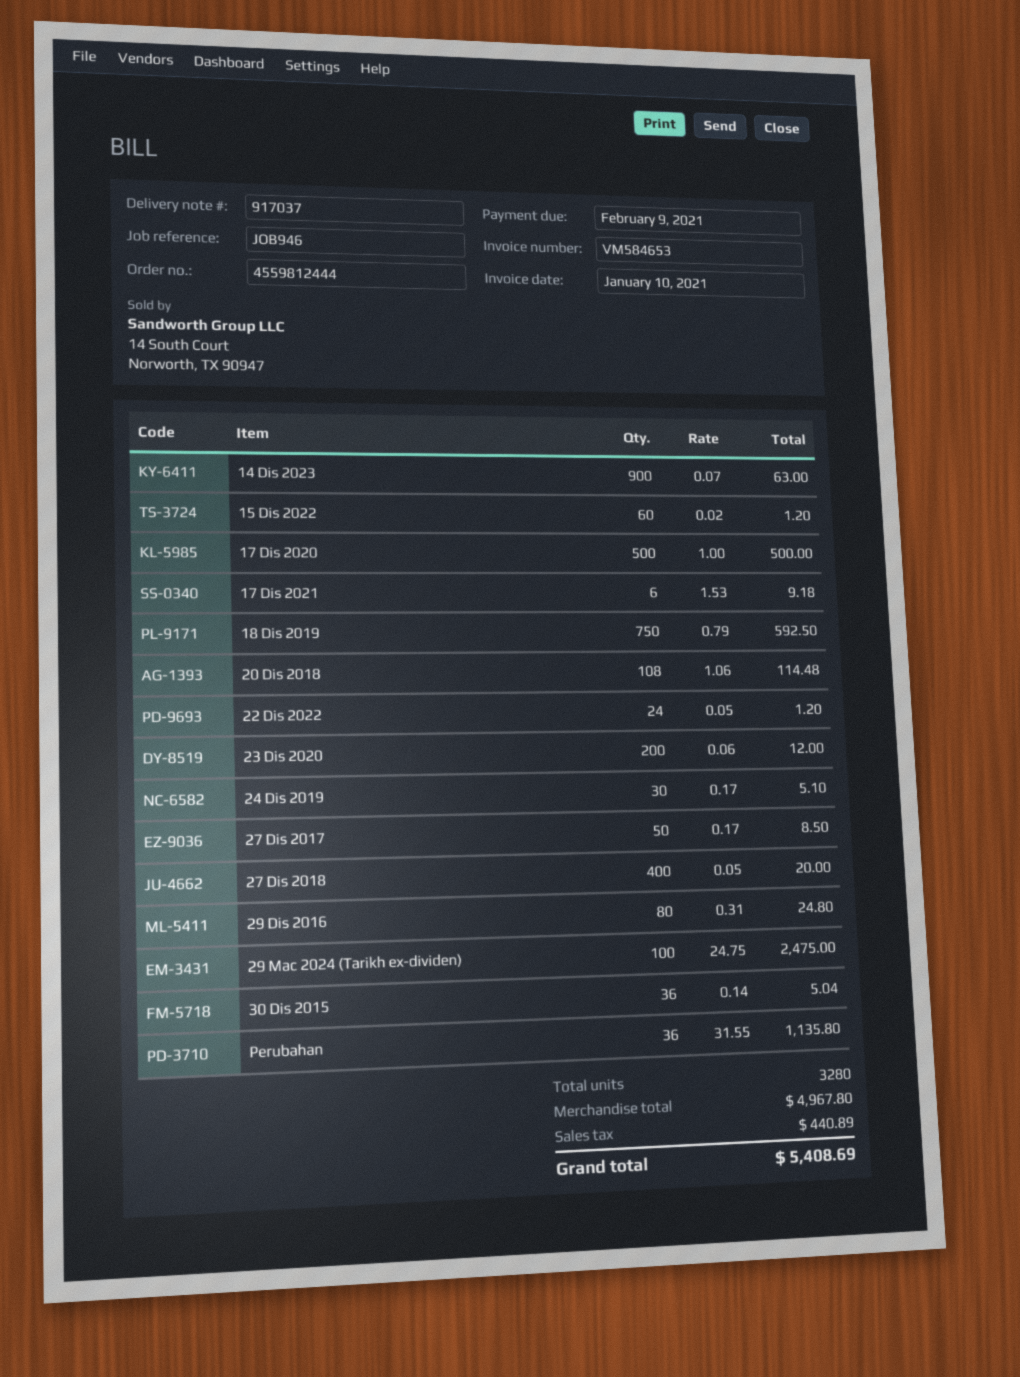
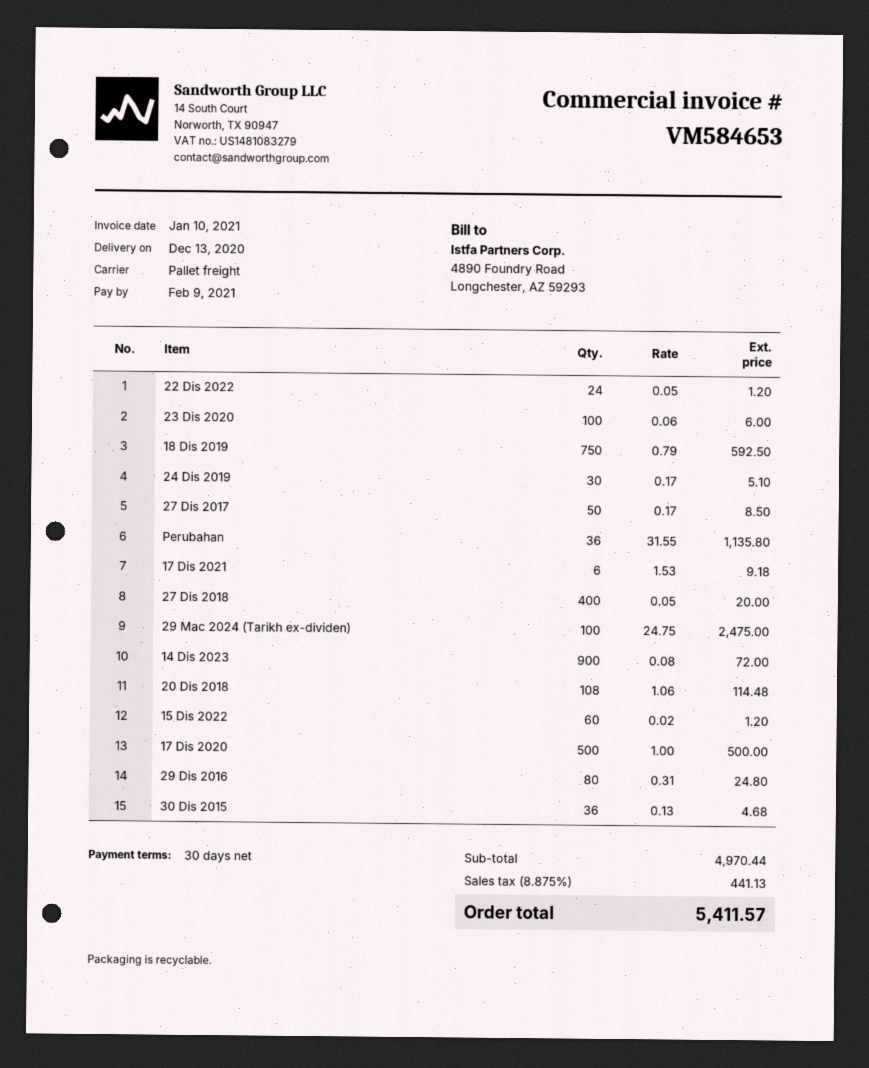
14 Dis 2023: 900 x 0.07 = 63.00 -> 900 x 0.08 = 72.00
23 Dis 2020: 200 x 0.06 = 12.00 -> 100 x 0.06 = 6.00
30 Dis 2015: 36 x 0.14 = 5.04 -> 36 x 0.13 = 4.68
subtotal: 4967.80 -> 4970.44
tax: 440.89 -> 441.13
total: 5408.69 -> 5411.57

